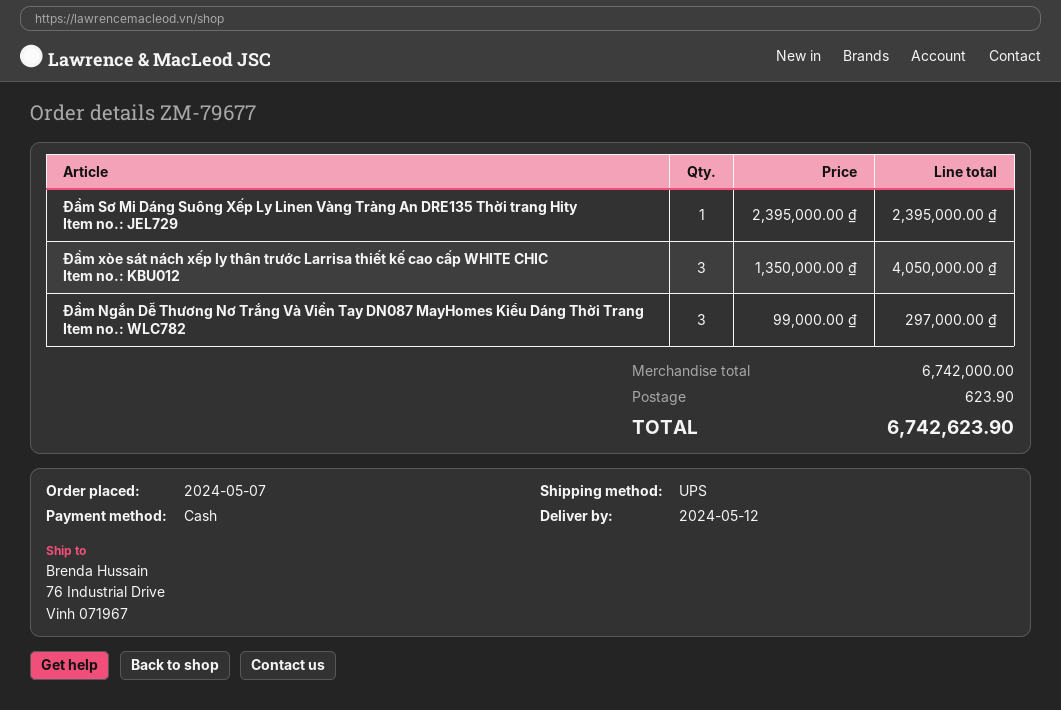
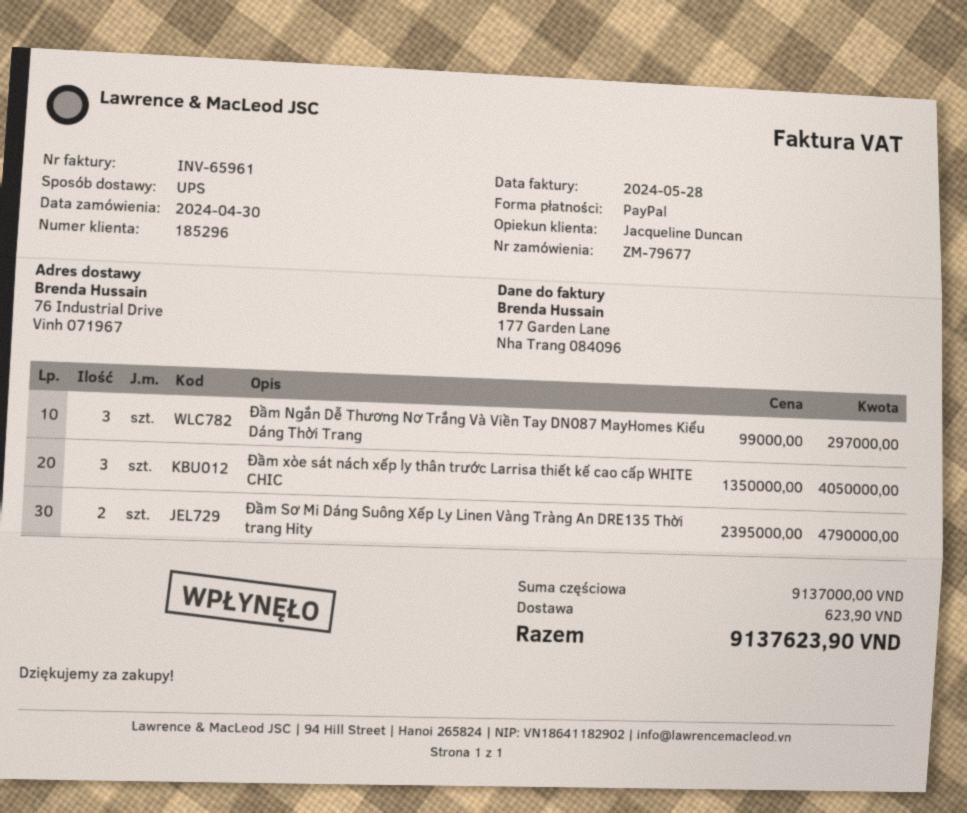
order date: 2024-05-07 -> 2024-04-30
payment method: cash -> PayPal
Đầm Sơ Mi Dáng Suông Xếp Ly Linen Vàng Tràng An DRE135 Thời trang Hity: 1 x 2395000.00 = 2395000.00 -> 2 x 2395000.00 = 4790000.00
subtotal: 6742000.00 -> 9137000.00
total: 6742623.90 -> 9137623.90

